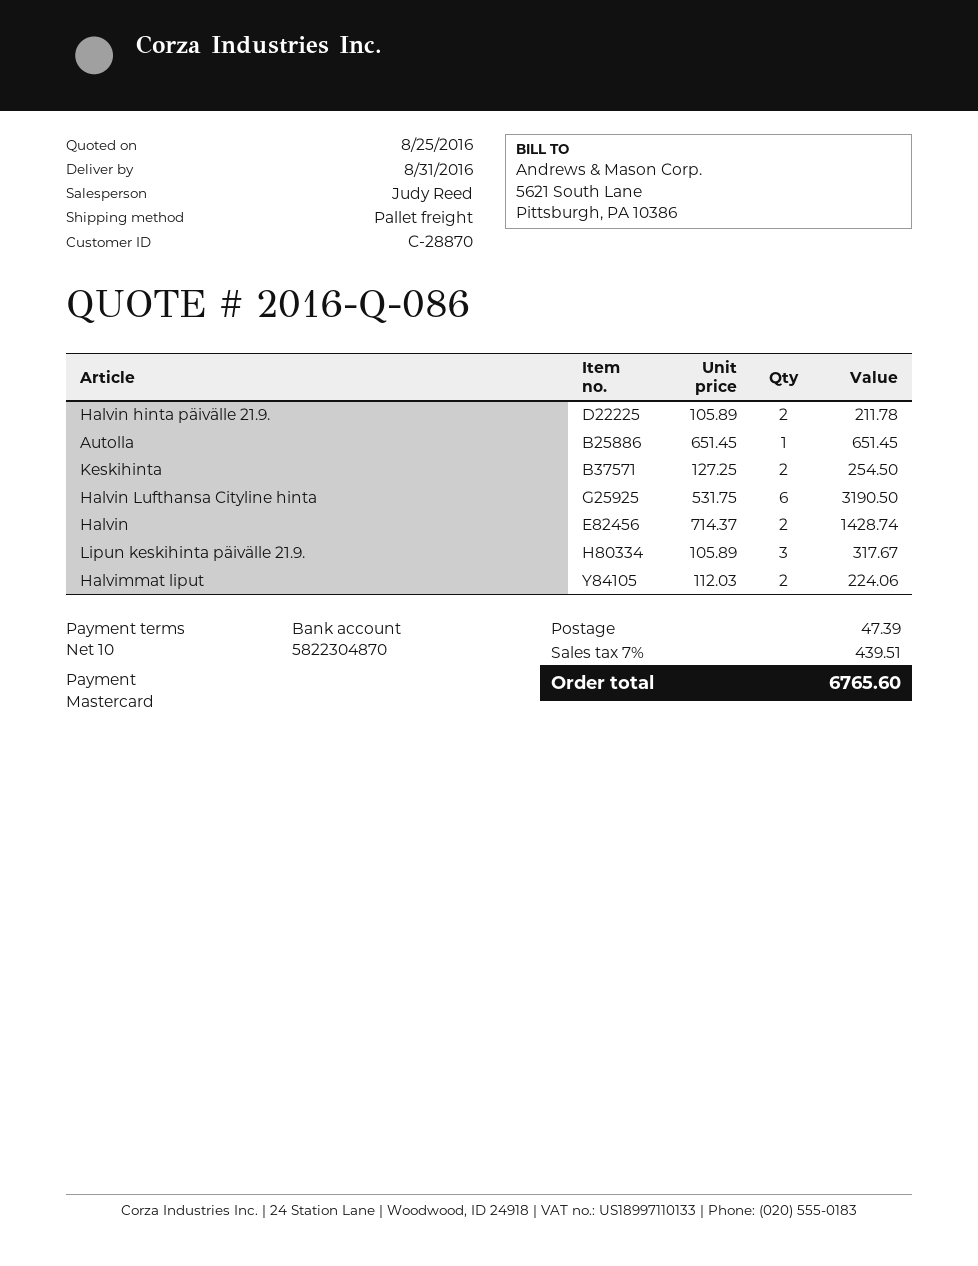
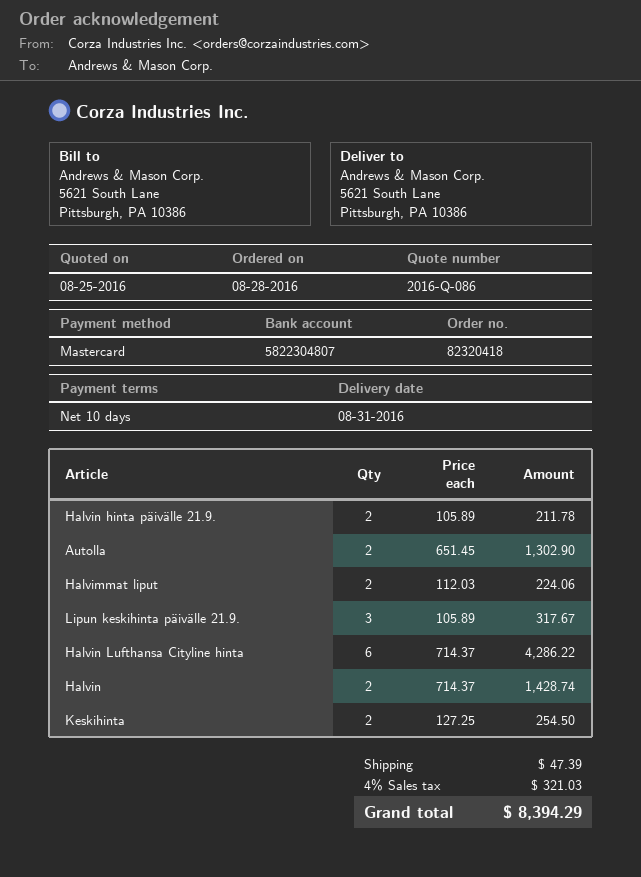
bank account: 5822304870 -> 5822304807
Autolla: 1 x 651.45 = 651.45 -> 2 x 651.45 = 1302.90
Halvin Lufthansa Cityline hinta: 6 x 531.75 = 3190.50 -> 6 x 714.37 = 4286.22
tax: 7% = 439.51 -> 4% = 321.03
total: 6765.60 -> 8394.29

